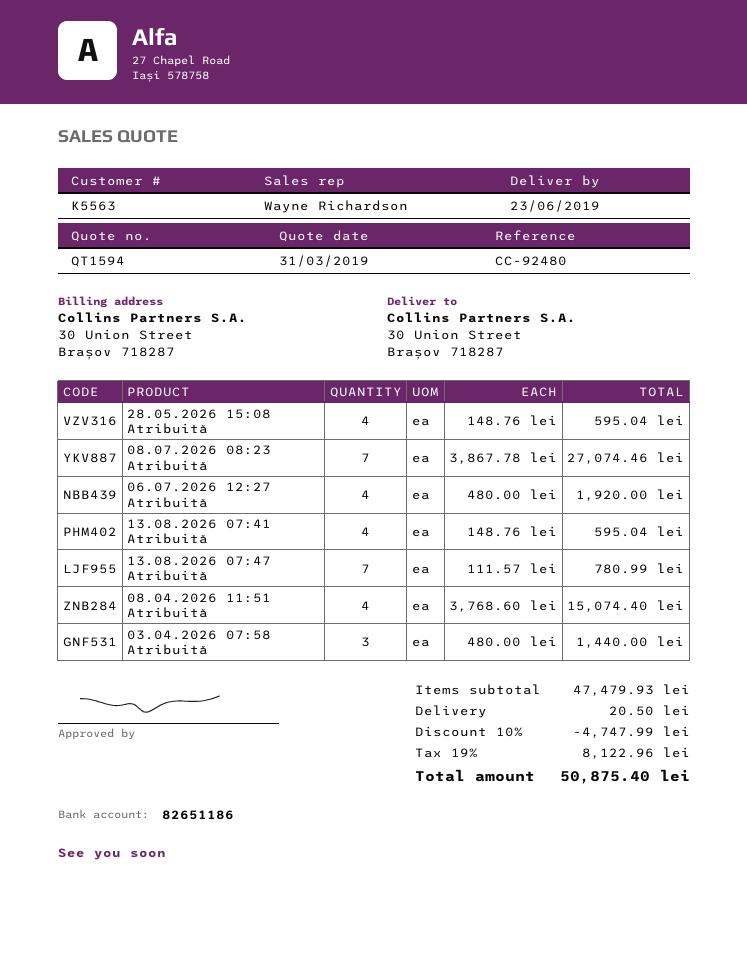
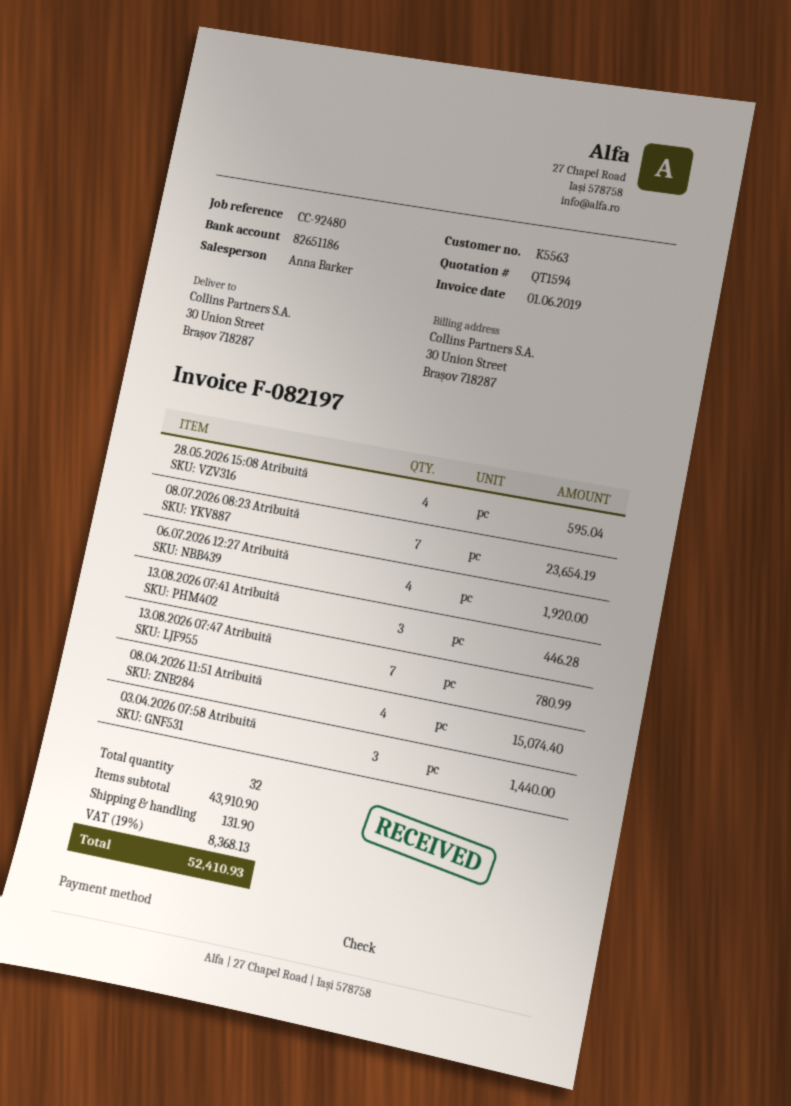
sales rep: Wayne Richardson -> Anna Barker
08.07.2026 08:23 Atribuită: 7 for 27074.46 -> 7 for 23654.19
13.08.2026 07:41 Atribuită: 4 for 595.04 -> 3 for 446.28
subtotal: 47479.93 -> 43910.90
discount: 10% = 4747.99 -> none
shipping: 20.50 -> 131.90
tax: 19% = 8122.96 -> 19% = 8368.13
total: 50875.40 -> 52410.93

